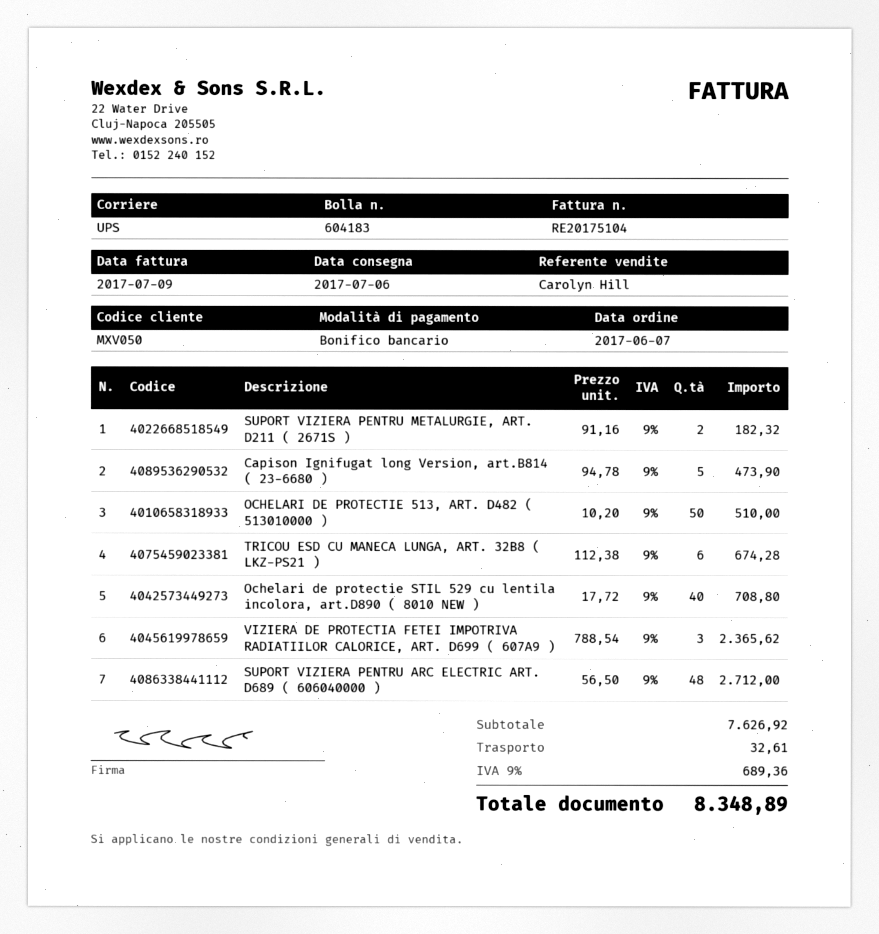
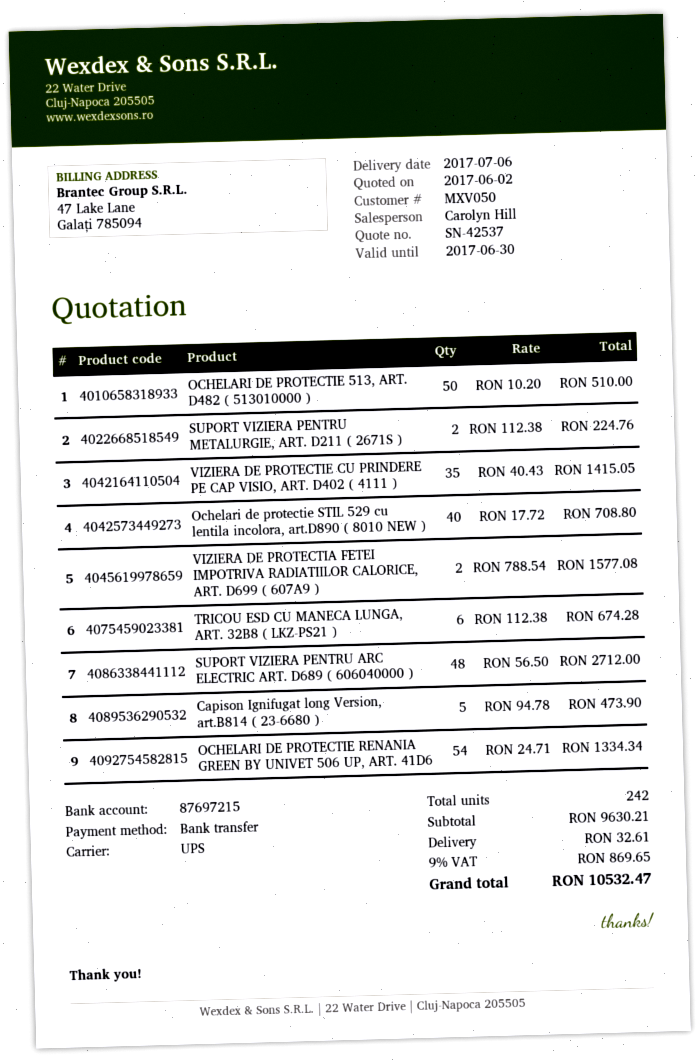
SUPORT VIZIERA PENTRU METALURGIE, ART. D211 ( 2671S ): 2 x 91.16 = 182.32 -> 2 x 112.38 = 224.76
VIZIERA DE PROTECTIA FETEI IMPOTRIVA RADIATIILOR CALORICE, ART. D699 ( 607A9 ): 3 x 788.54 = 2365.62 -> 2 x 788.54 = 1577.08
VIZIERA DE PROTECTIE CU PRINDERE PE CAP VISIO, ART. D402 ( 4111 ): none -> 35 x 40.43 = 1415.05
OCHELARI DE PROTECTIE RENANIA GREEN BY UNIVET 506 UP, ART. 41D6: none -> 54 x 24.71 = 1334.34
subtotal: 7626.92 -> 9630.21
tax: 9% = 689.36 -> 9% = 869.65
total: 8348.89 -> 10532.47

